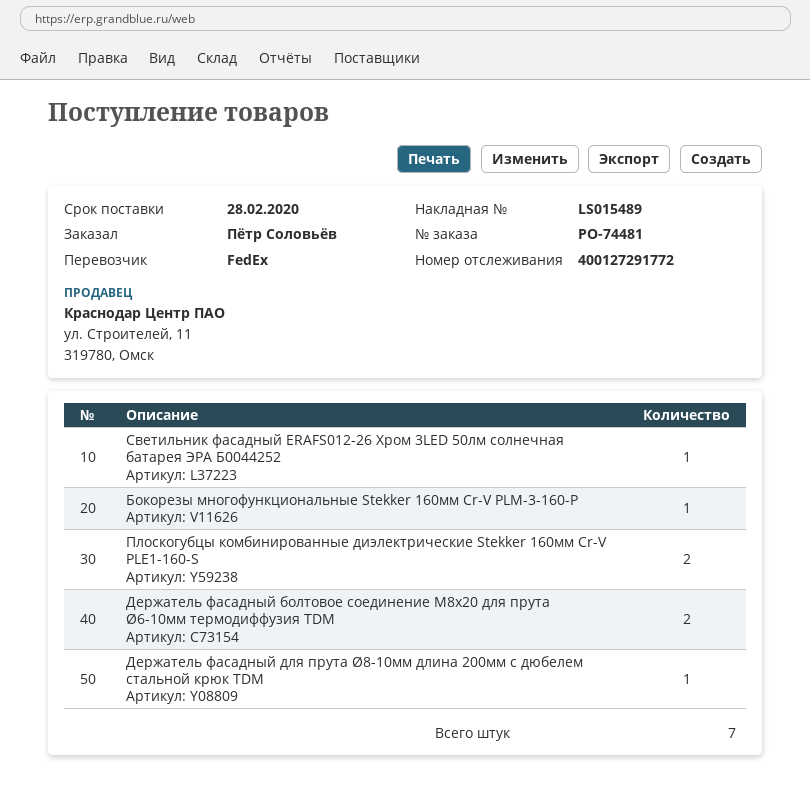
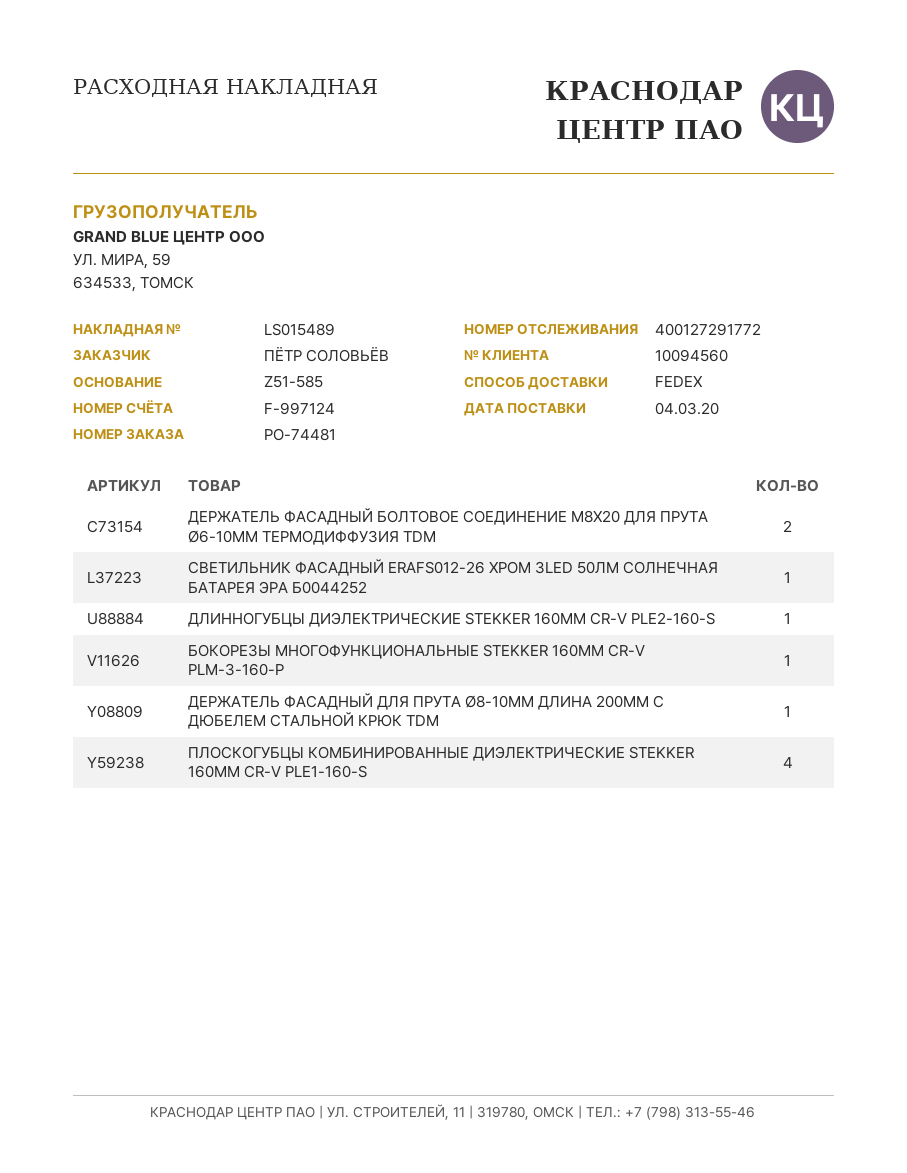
delivery date: 2020-02-28 -> 2020-03-04
Плоскогубцы комбинированные диэлектрические Stekker 160мм Cr-V PLE1-160-S: 2 -> 4
ДЛИННОГУБЦЫ ДИЭЛЕКТРИЧЕСКИЕ STEKKER 160ММ CR-V PLE2-160-S: none -> 1

